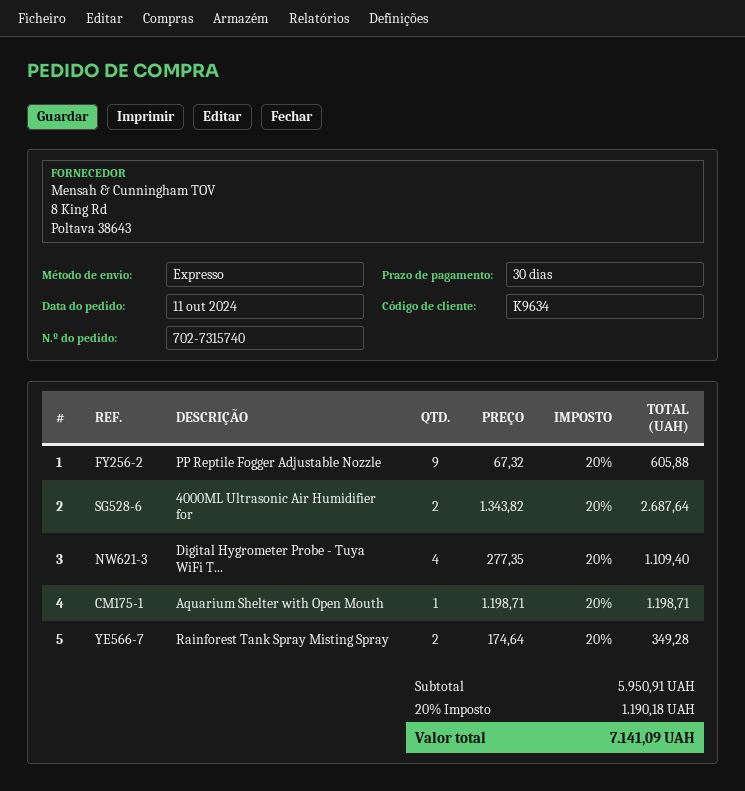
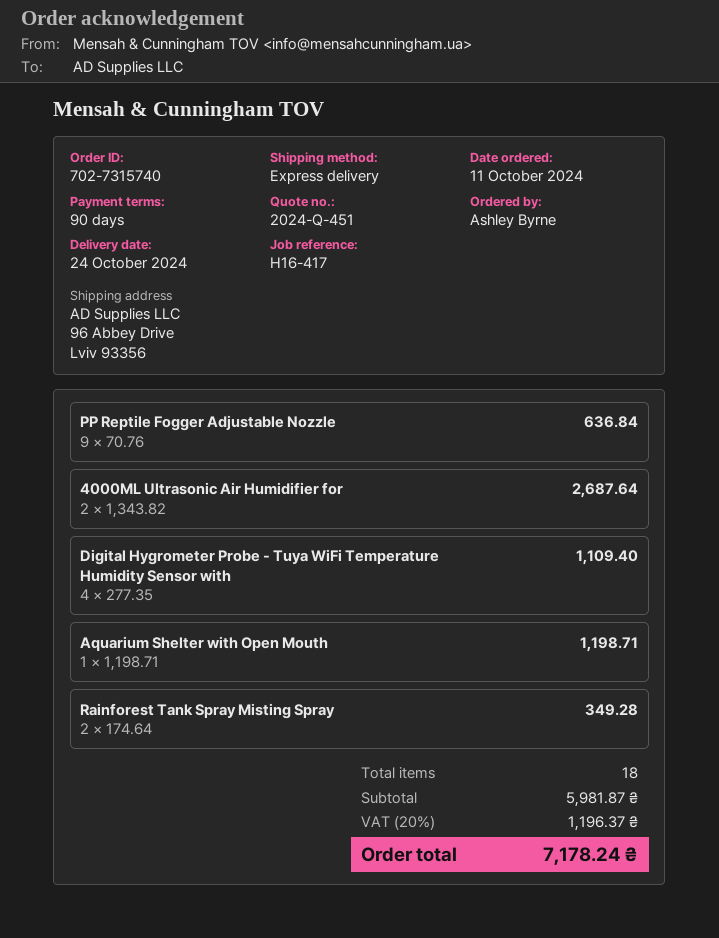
payment terms: 30 days -> 90 days
PP Reptile Fogger Adjustable Nozzle: 9 x 67.32 = 605.88 -> 9 x 70.76 = 636.84
subtotal: 5950.91 -> 5981.87
tax: 20% = 1190.18 -> 20% = 1196.37
total: 7141.09 -> 7178.24

